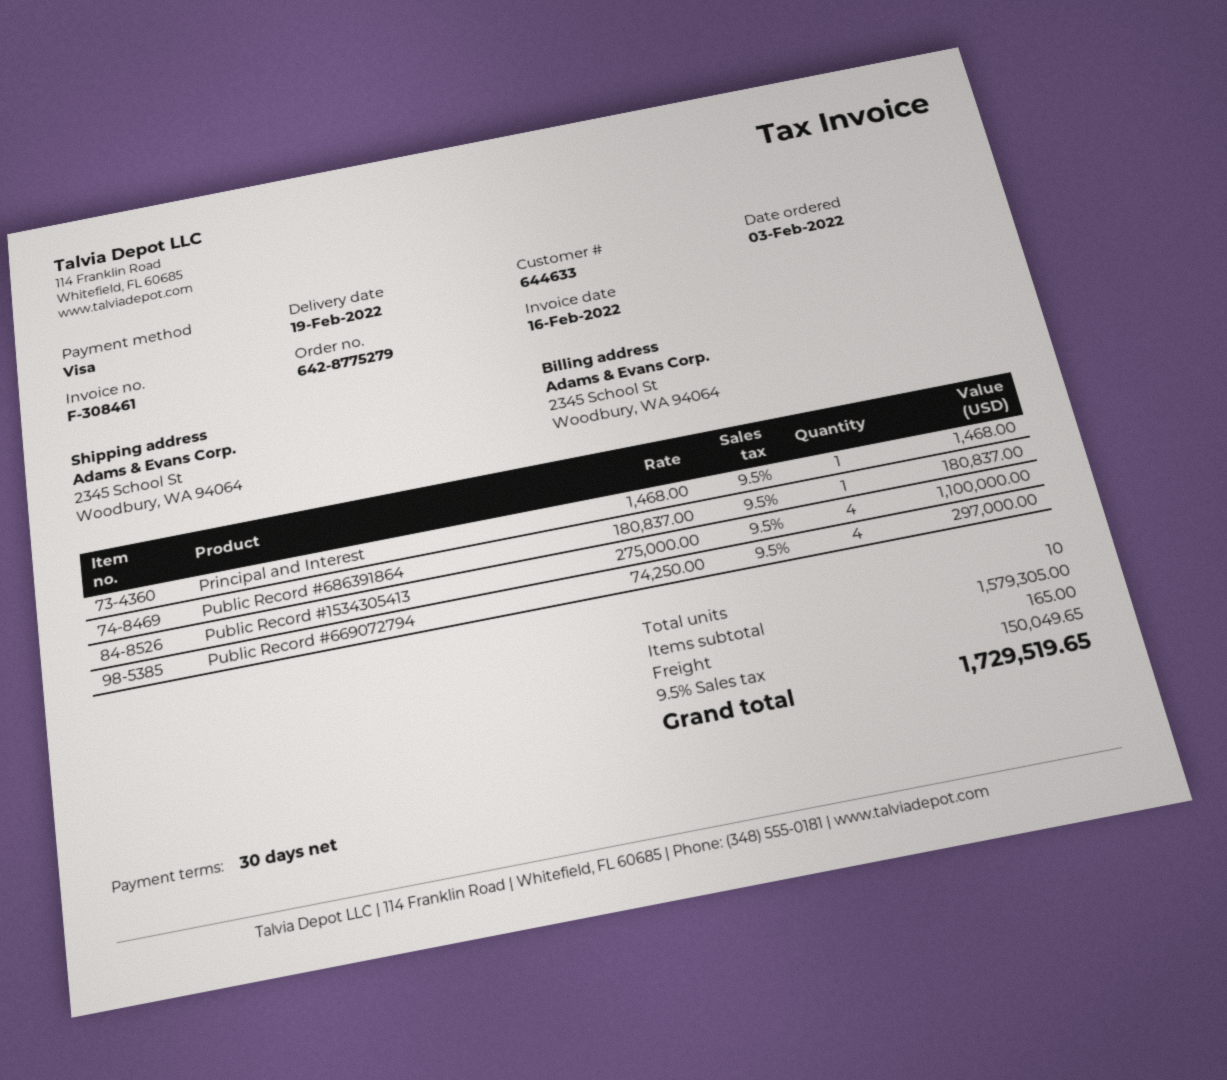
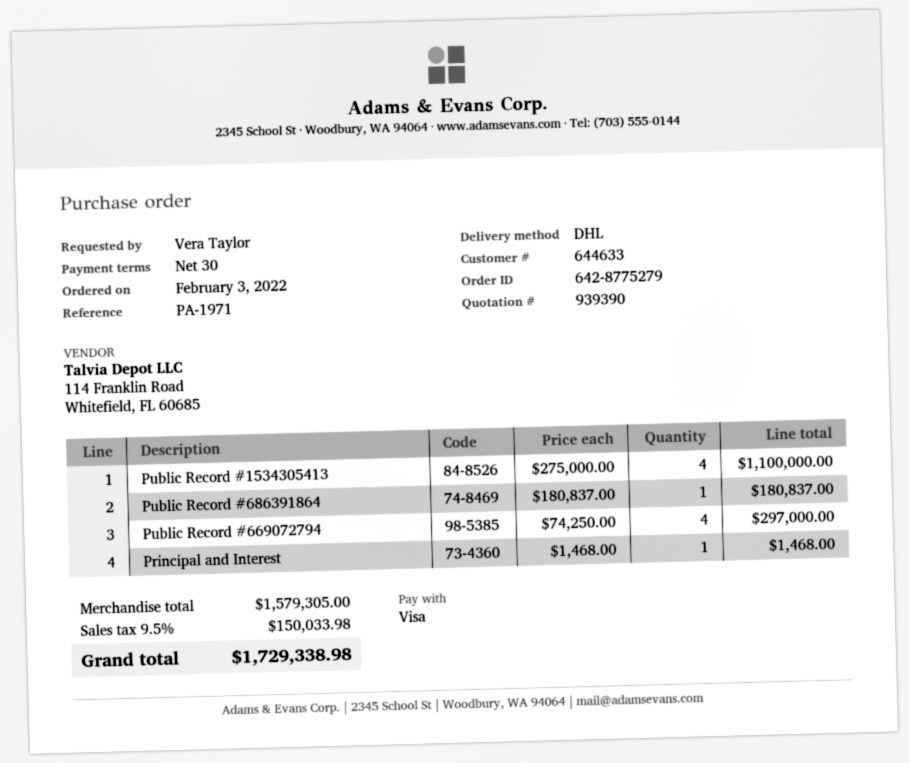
shipping: 165.00 -> none
tax: 9.5% = 150049.65 -> 9.5% = 150033.98
total: 1729519.65 -> 1729338.98

